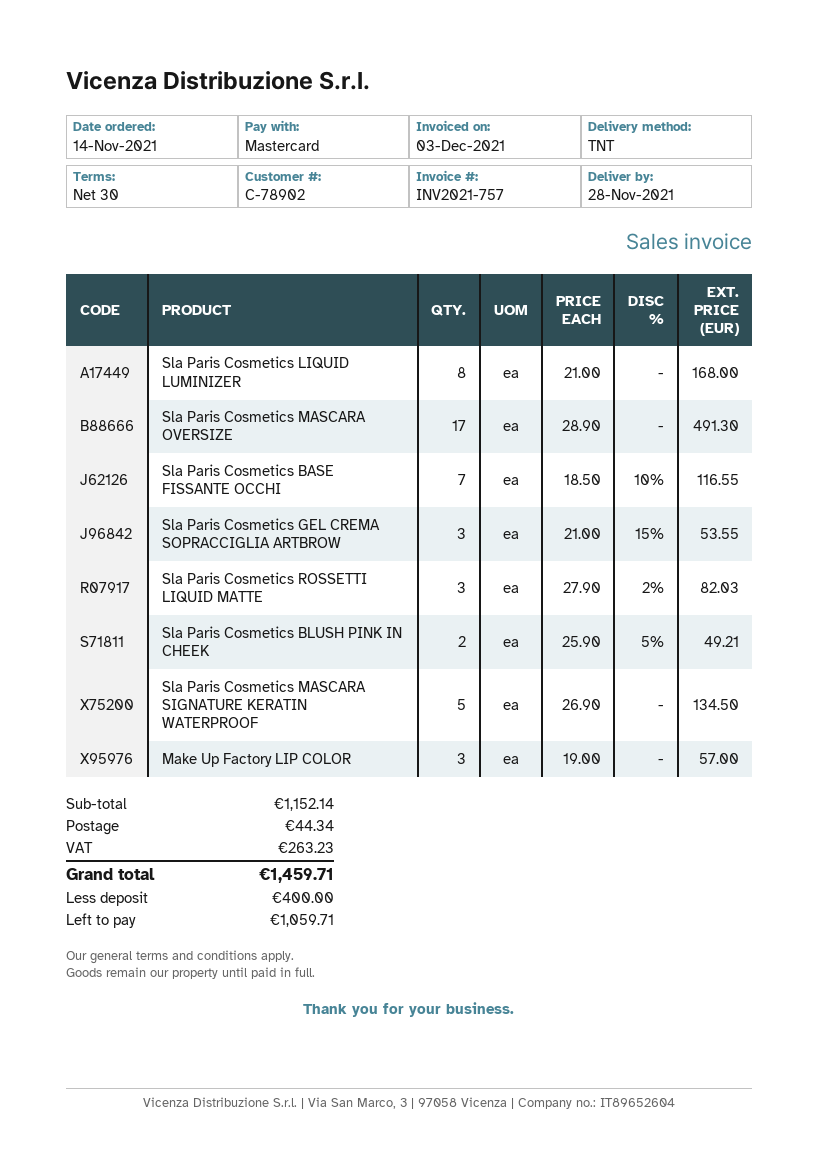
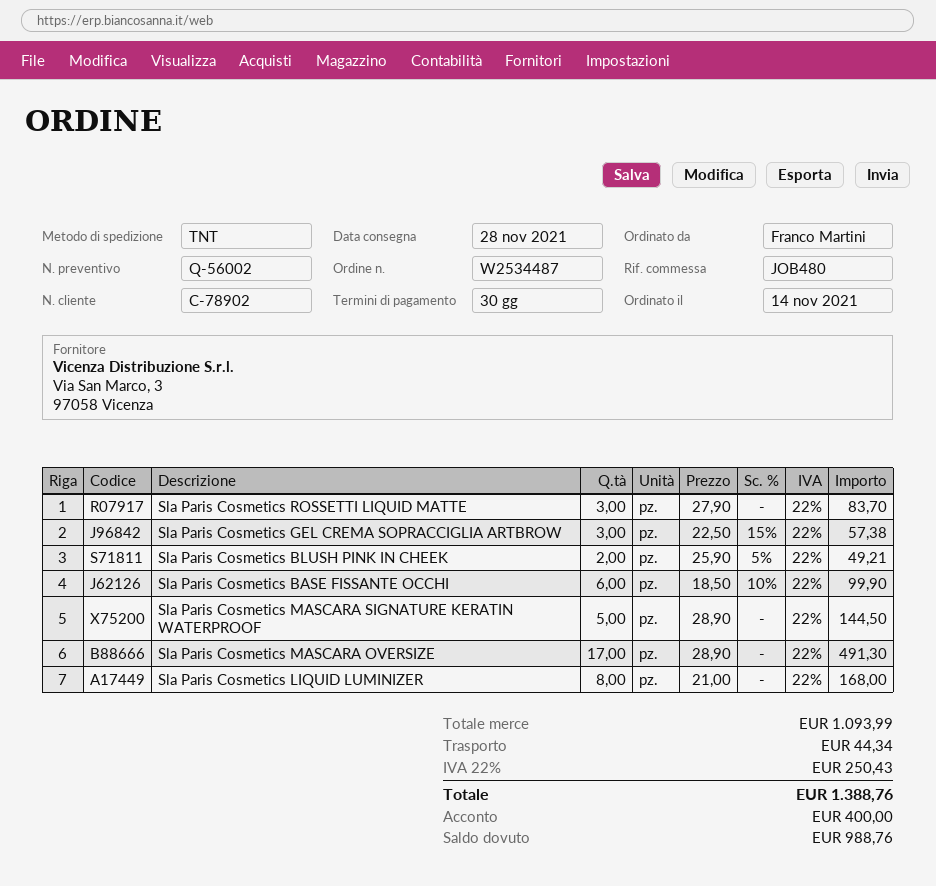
Sla Paris Cosmetics BASE FISSANTE OCCHI: 7 x 18.50 - 10% = 116.55 -> 6 x 18.50 - 10% = 99.90
Sla Paris Cosmetics GEL CREMA SOPRACCIGLIA ARTBROW: 3 x 21.00 - 15% = 53.55 -> 3 x 22.50 - 15% = 57.38
Sla Paris Cosmetics ROSSETTI LIQUID MATTE: 3 x 27.90 - 2% = 82.03 -> 3 x 27.90 = 83.70
Sla Paris Cosmetics MASCARA SIGNATURE KERATIN WATERPROOF: 5 x 26.90 = 134.50 -> 5 x 28.90 = 144.50
Make Up Factory LIP COLOR: 3 x 19.00 = 57.00 -> none
subtotal: 1152.14 -> 1093.99
tax: 263.23 -> 250.43
total: 1459.71 -> 1388.76
balance: 1059.71 -> 988.76

